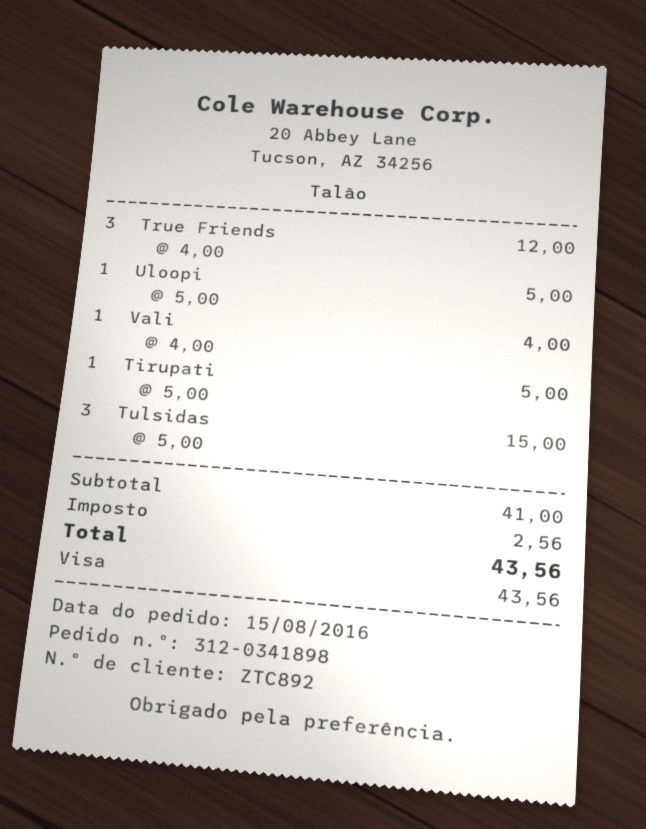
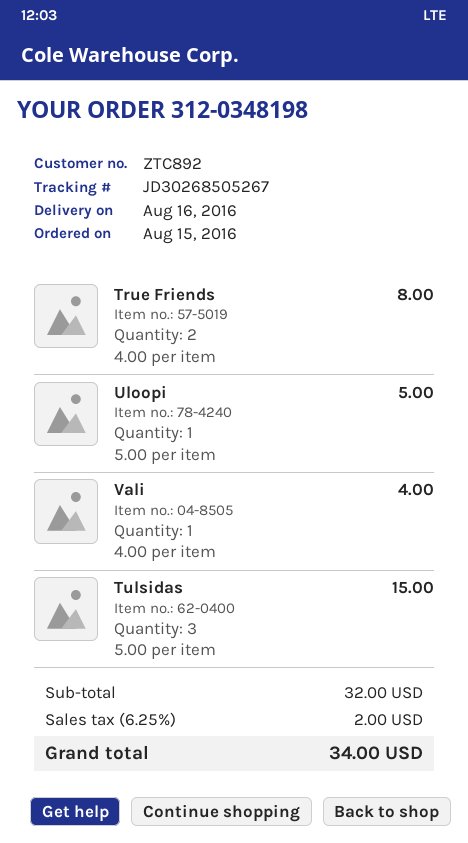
order number: 312-0341898 -> 312-0348198
True Friends: 3 x 4.00 = 12.00 -> 2 x 4.00 = 8.00
Tirupati: 1 x 5.00 = 5.00 -> none
subtotal: 41.00 -> 32.00
tax: 2.56 -> 2.00
total: 43.56 -> 34.00

